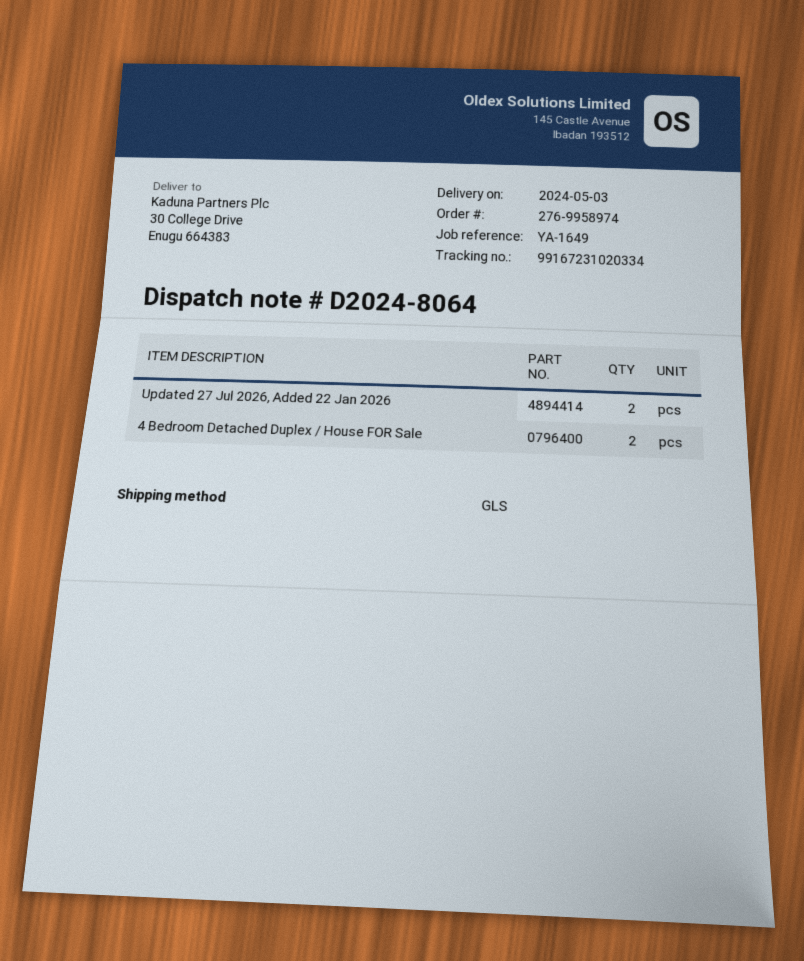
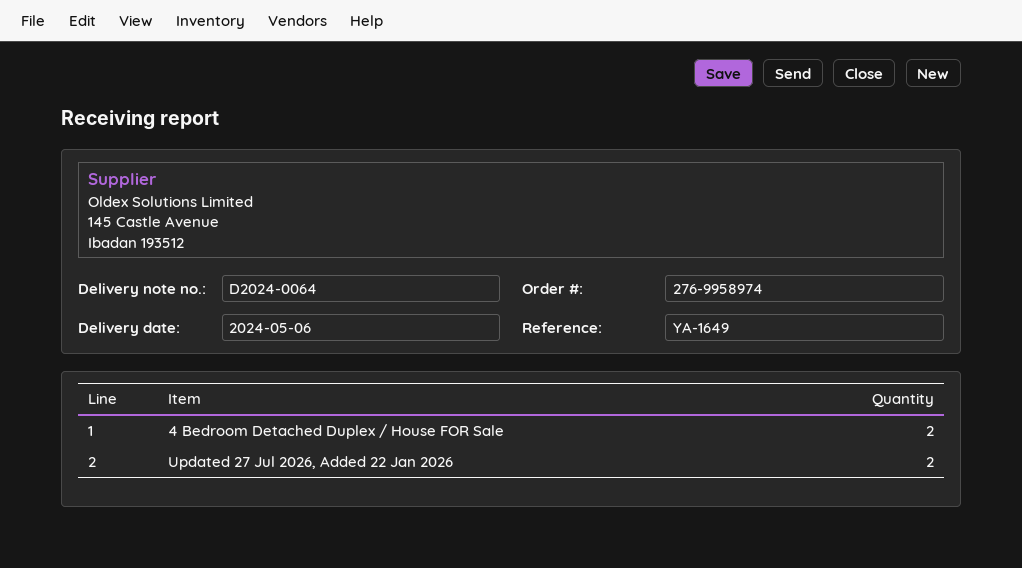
delivery note number: D2024-8064 -> D2024-0064
delivery date: 2024-05-03 -> 2024-05-06

